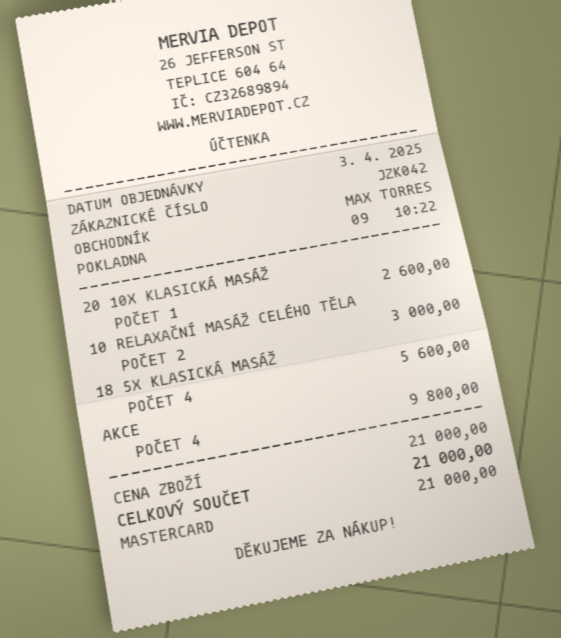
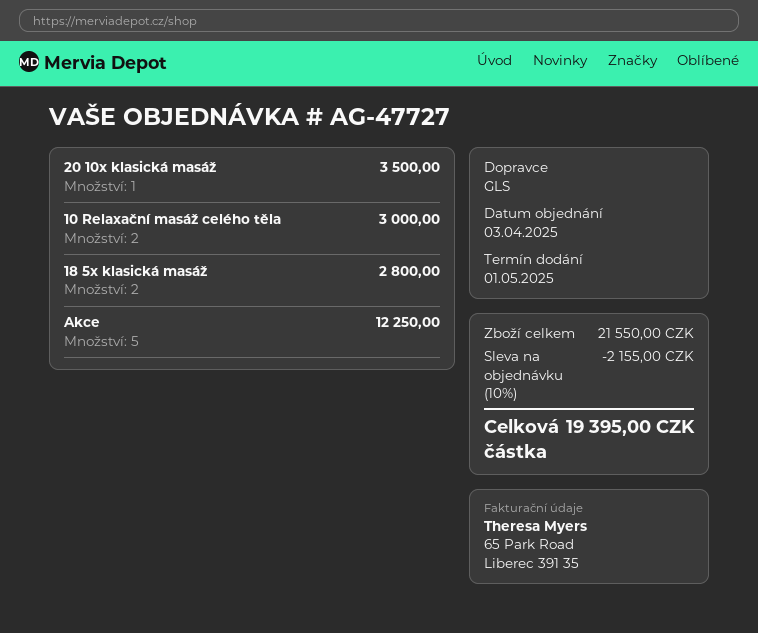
20 10X KLASICKÁ MASÁŽ: 1 for 2600.00 -> 1 for 3500.00
18 5X KLASICKÁ MASÁŽ: 4 for 5600.00 -> 2 for 2800.00
AKCE: 4 for 9800.00 -> 5 for 12250.00
subtotal: 21000.00 -> 21550.00
discount: none -> 10% = 2155.00
total: 21000.00 -> 19395.00

